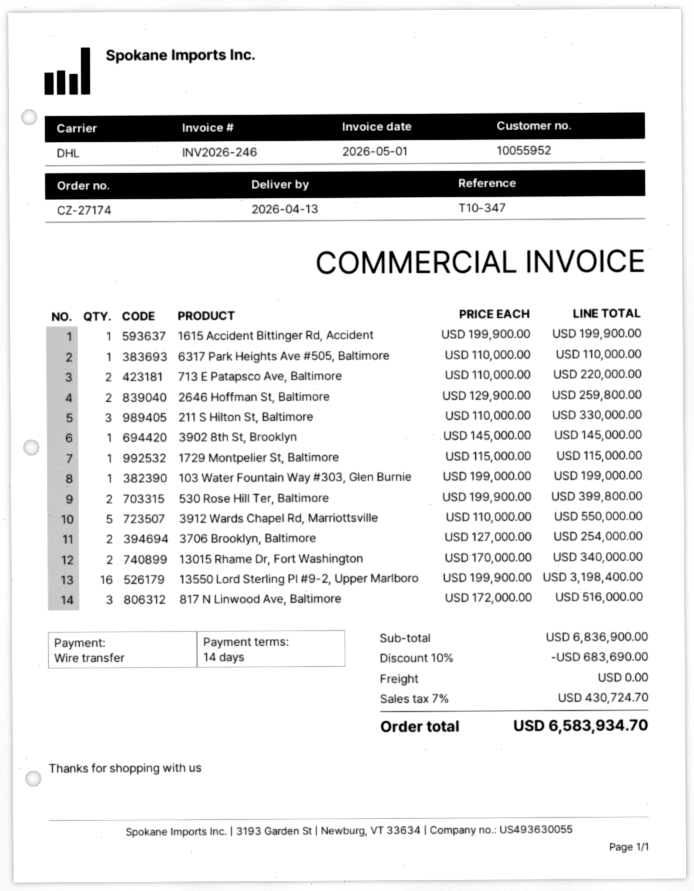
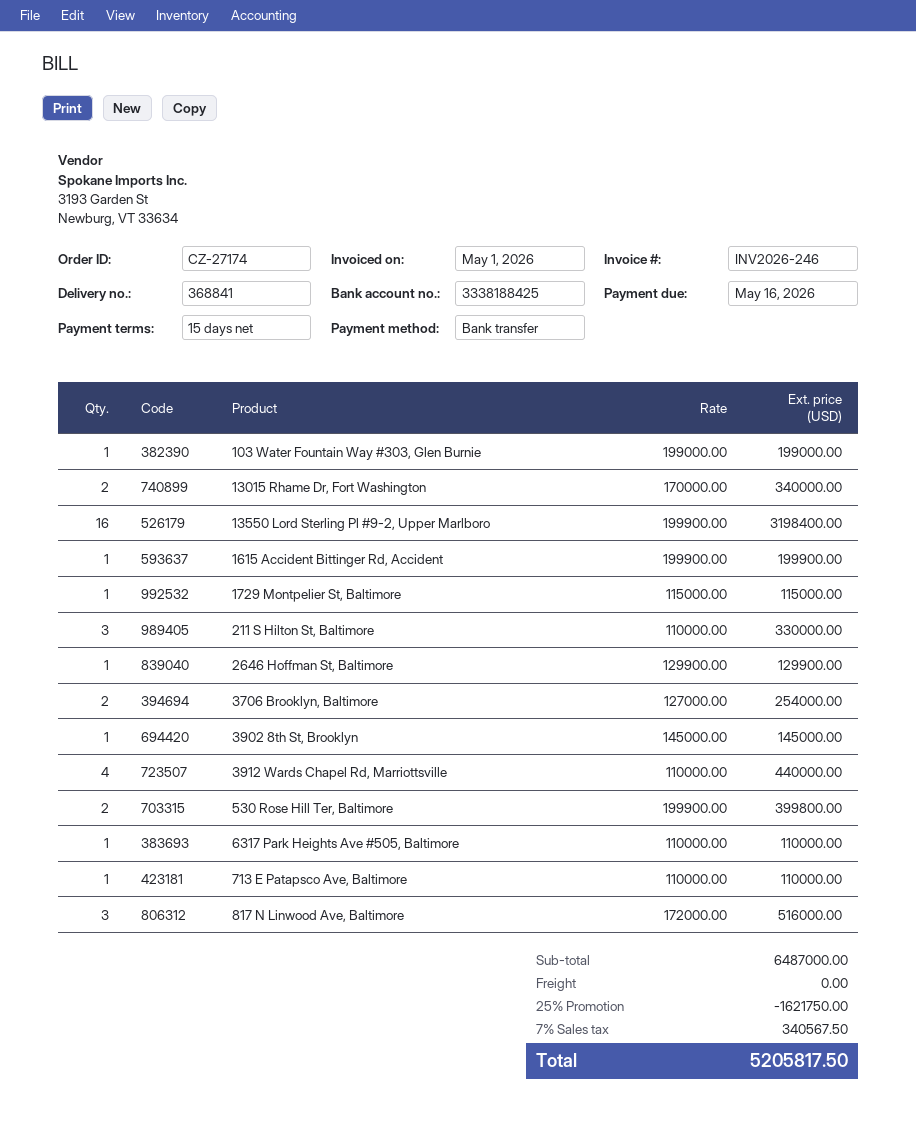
payment terms: 14 days -> 15 days
713 E Patapsco Ave, Baltimore: 2 x 110000.00 = 220000.00 -> 1 x 110000.00 = 110000.00
2646 Hoffman St, Baltimore: 2 x 129900.00 = 259800.00 -> 1 x 129900.00 = 129900.00
3912 Wards Chapel Rd, Marriottsville: 5 x 110000.00 = 550000.00 -> 4 x 110000.00 = 440000.00
subtotal: 6836900.00 -> 6487000.00
discount: 10% = 683690.00 -> 25% = 1621750.00
tax: 7% = 430724.70 -> 7% = 340567.50
total: 6583934.70 -> 5205817.50

